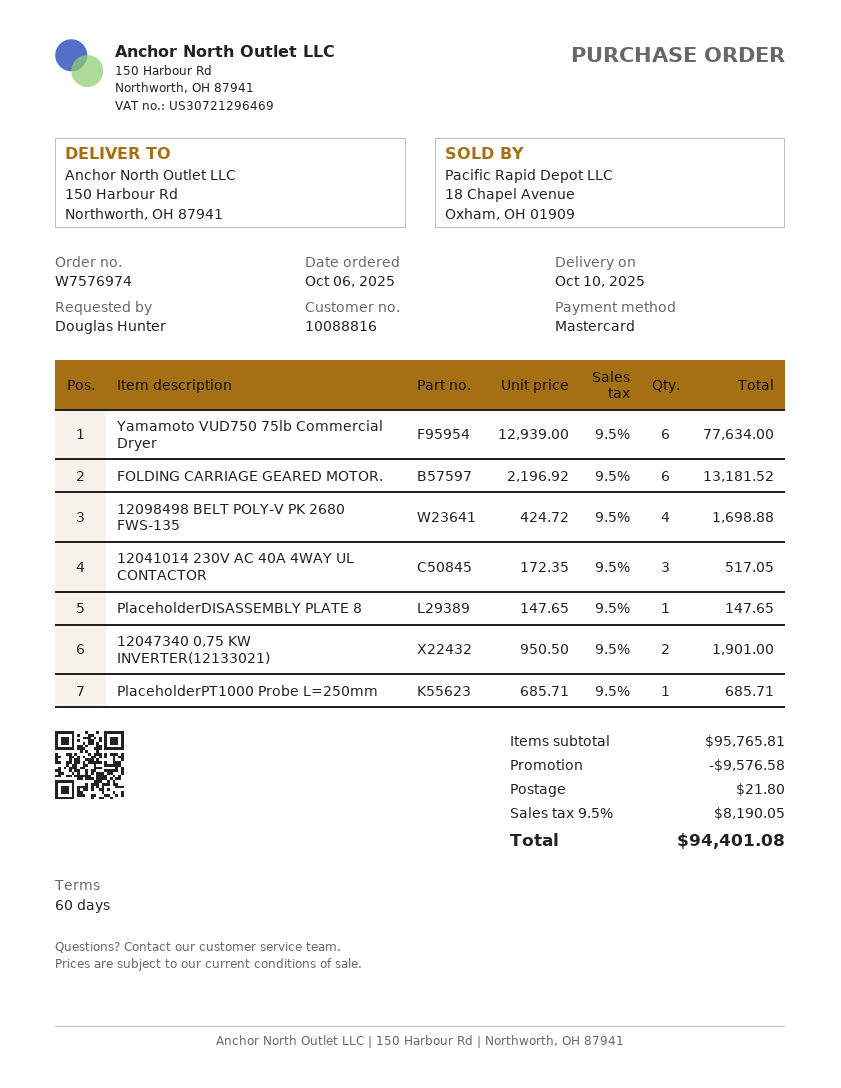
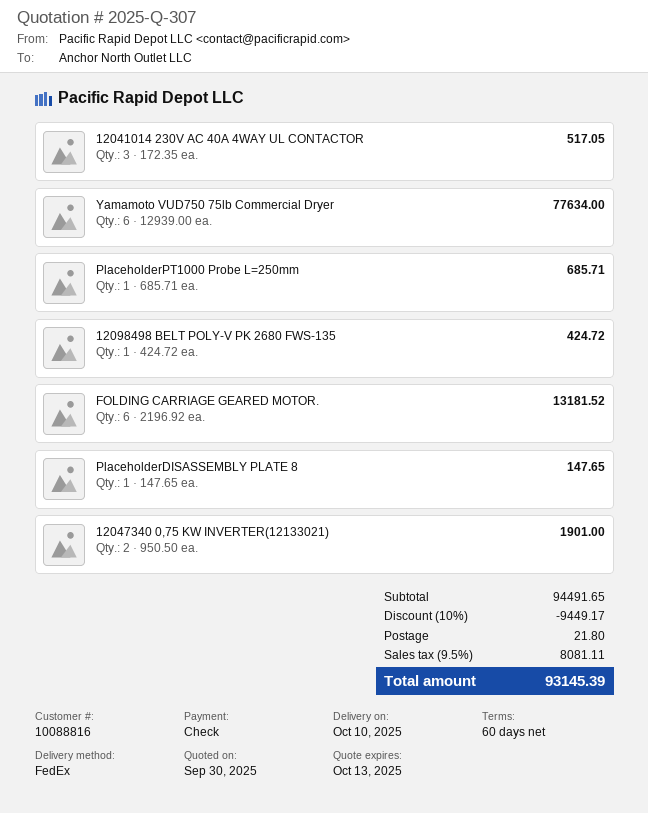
payment method: Mastercard -> cheque
12098498 BELT POLY-V PK 2680 FWS-135: 4 x 424.72 = 1698.88 -> 1 x 424.72 = 424.72
subtotal: 95765.81 -> 94491.65
discount: 9576.58 -> 9449.17
tax: 9.5% = 8190.05 -> 9.5% = 8081.11
total: 94401.08 -> 93145.39

